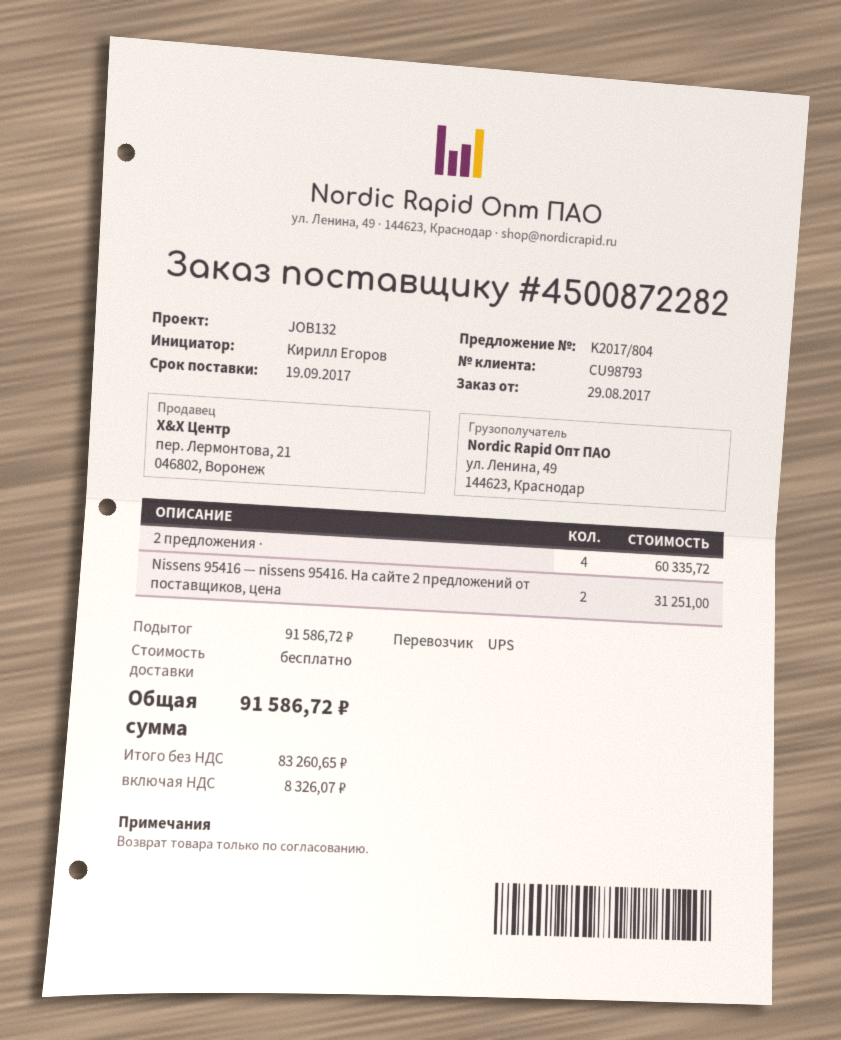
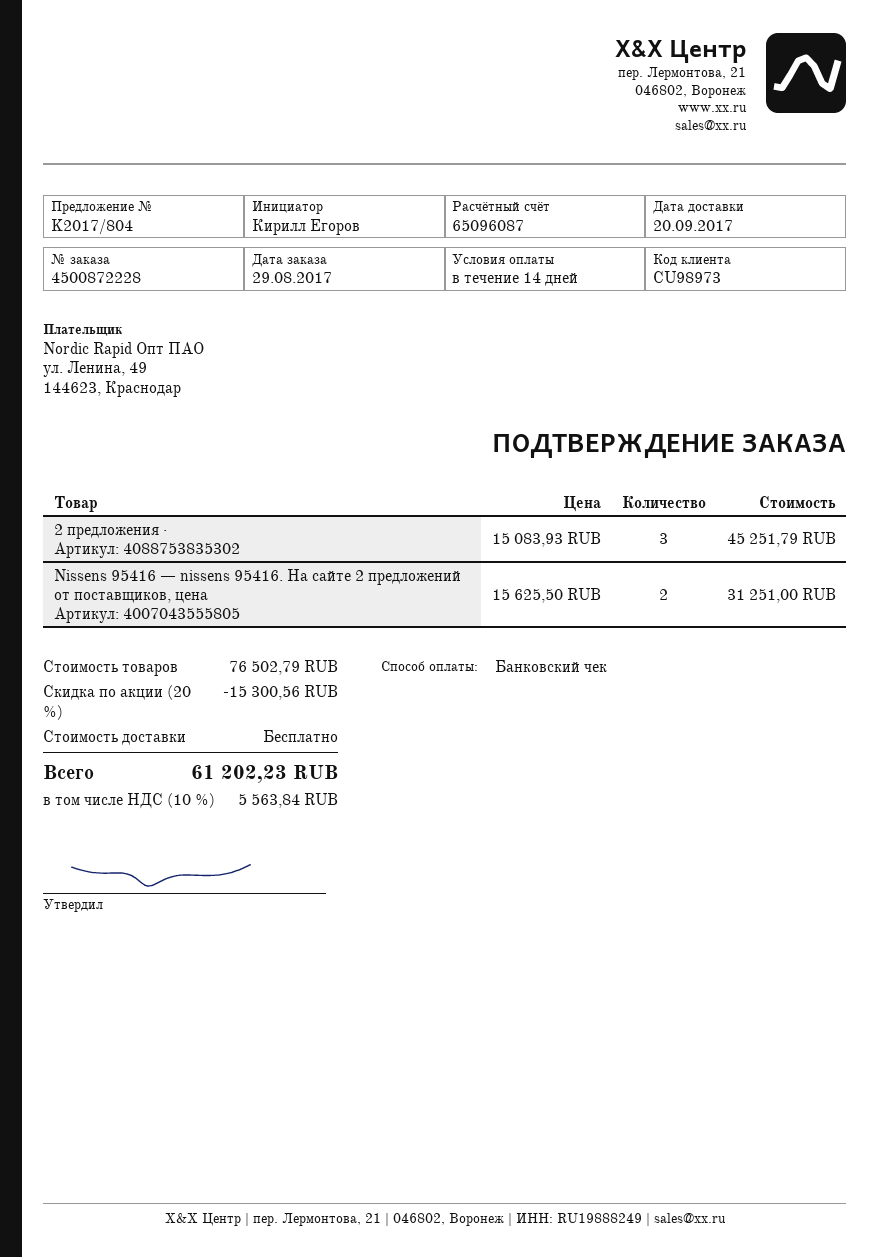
order number: 4500872282 -> 4500872228
delivery date: 2017-09-19 -> 2017-09-20
customer number: CU98793 -> CU98973
2 предложения ·: 4 for 60335.72 -> 3 for 45251.79
subtotal: 91586.72 -> 76502.79
discount: none -> 20% = 15300.56
tax: 8326.07 -> 5563.84
total: 91586.72 -> 61202.23

